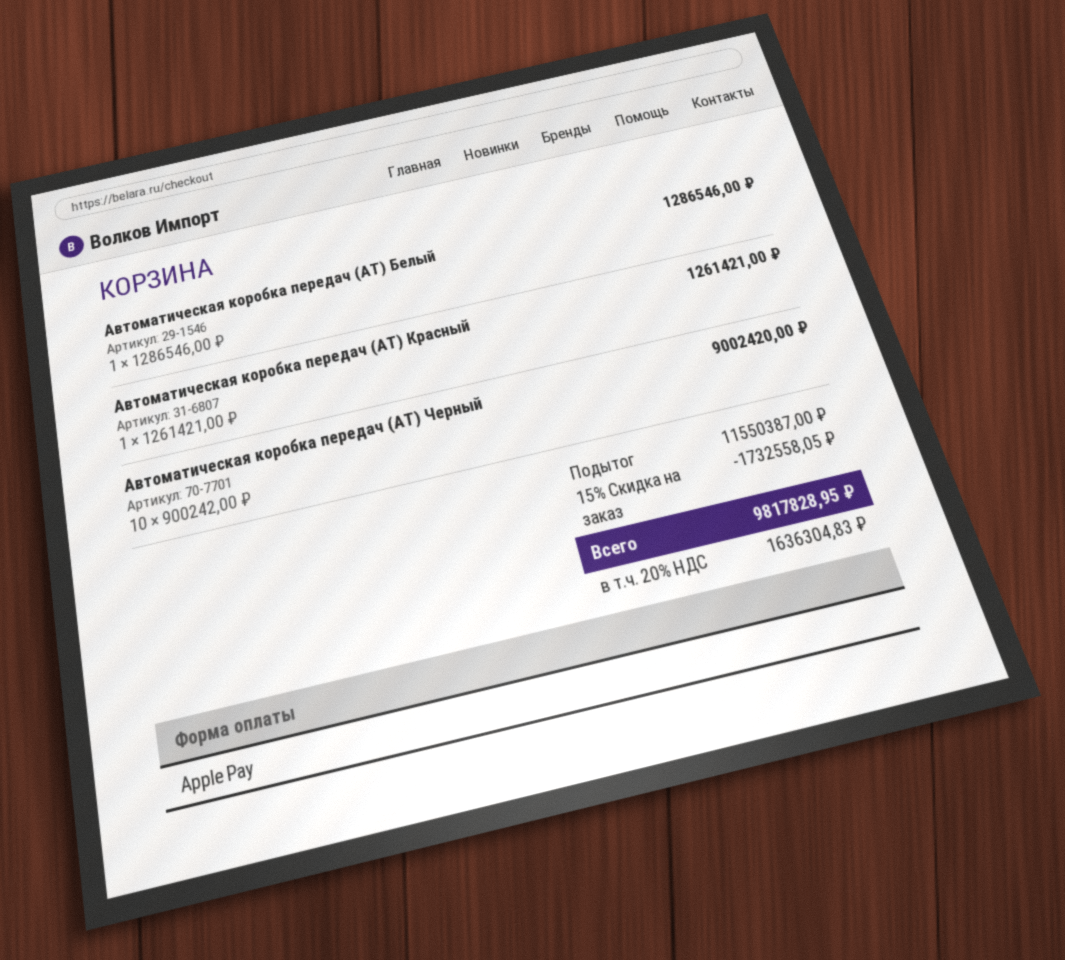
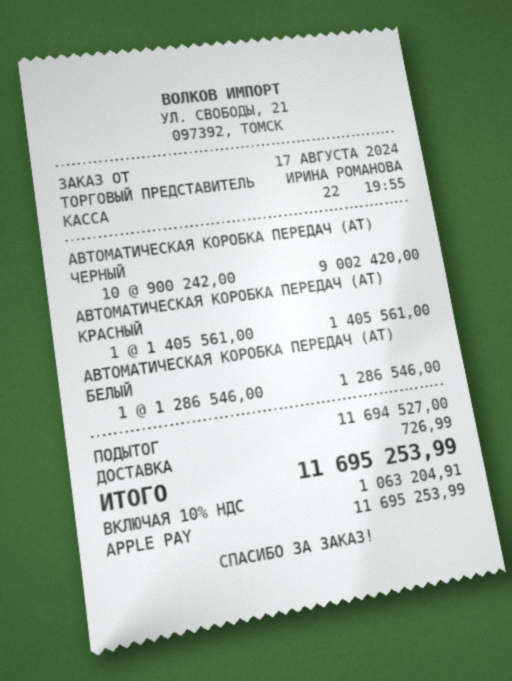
Автоматическая коробка передач (АТ) Красный: 1 x 1261421.00 = 1261421.00 -> 1 x 1405561.00 = 1405561.00
subtotal: 11550387.00 -> 11694527.00
discount: 15% = 1732558.05 -> none
shipping: none -> 726.99
tax: 20% = 1636304.83 -> 10% = 1063204.91
total: 9817828.95 -> 11695253.99

